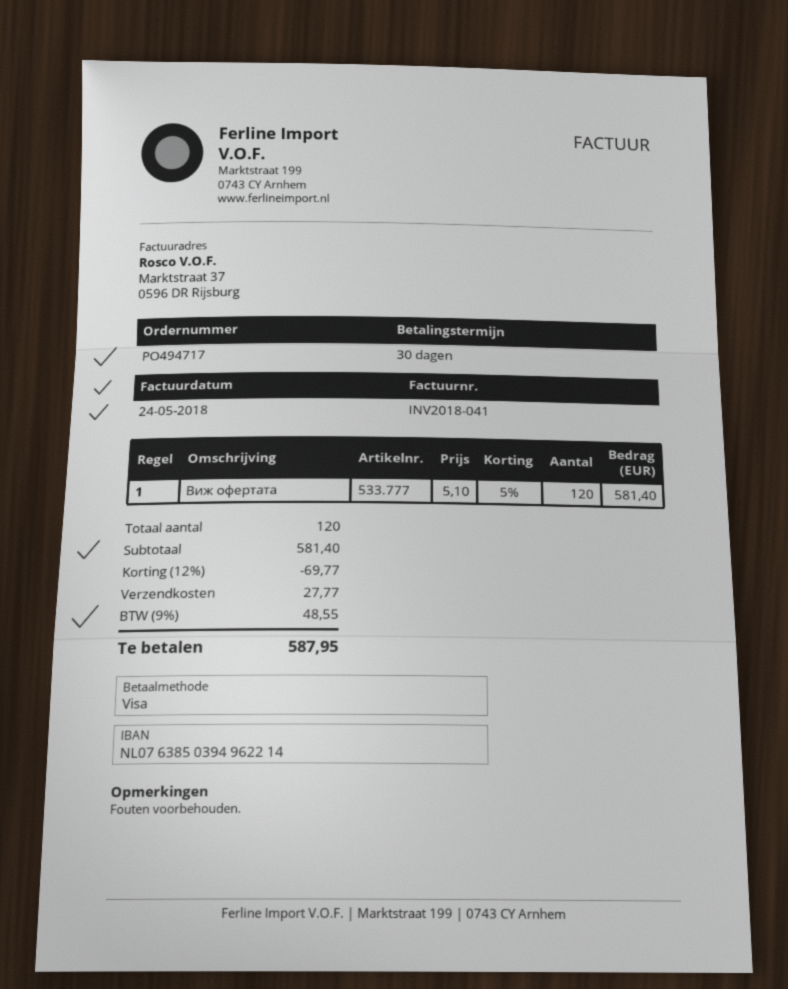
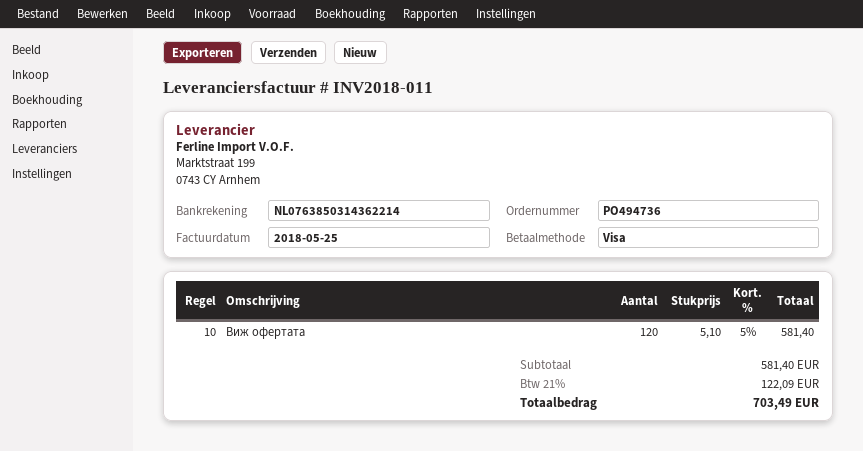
order number: PO494717 -> PO494736
invoice number: INV2018-041 -> INV2018-011
invoice date: 2018-05-24 -> 2018-05-25
bank account: NL0763850394962214 -> NL0763850314362214
discount: 12% = 69.77 -> none
shipping: 27.77 -> none
tax: 9% = 48.55 -> 21% = 122.09
total: 587.95 -> 703.49

